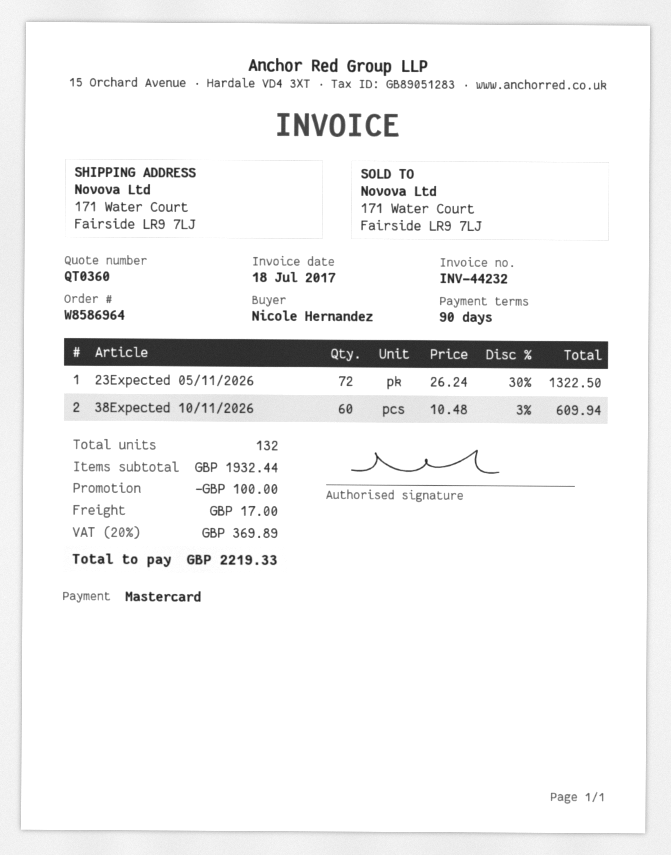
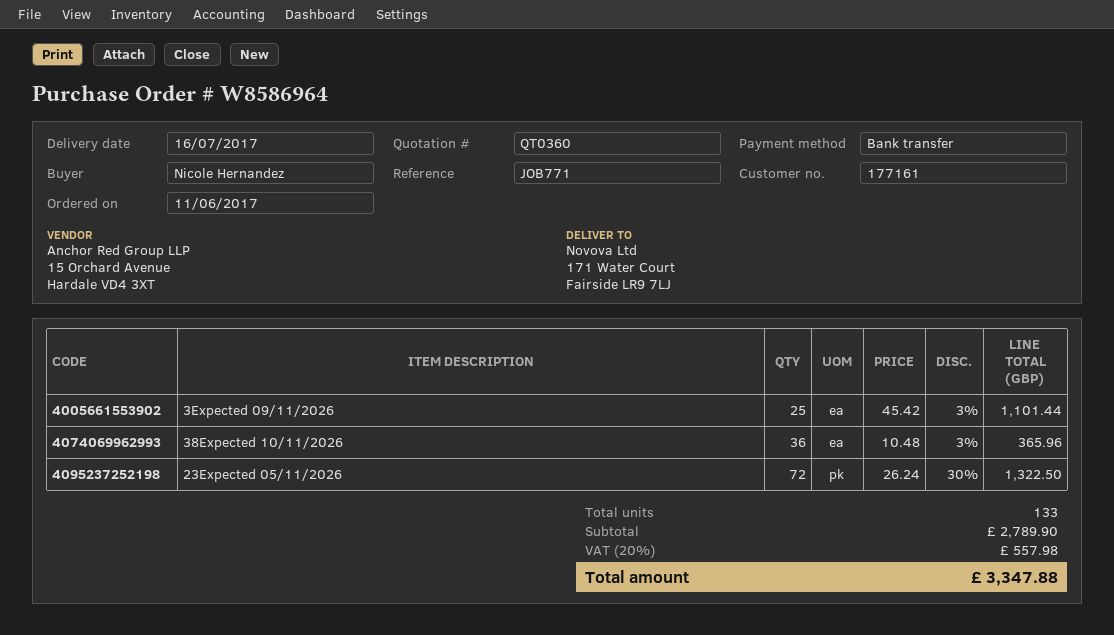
payment method: Mastercard -> bank transfer
38Expected 10/11/2026: 60 x 10.48 - 3% = 609.94 -> 36 x 10.48 - 3% = 365.96
3Expected 09/11/2026: none -> 25 x 45.42 - 3% = 1101.44
total quantity: 132 -> 133
subtotal: 1932.44 -> 2789.90
discount: 100.00 -> none
shipping: 17.00 -> none
tax: 20% = 369.89 -> 20% = 557.98
total: 2219.33 -> 3347.88

